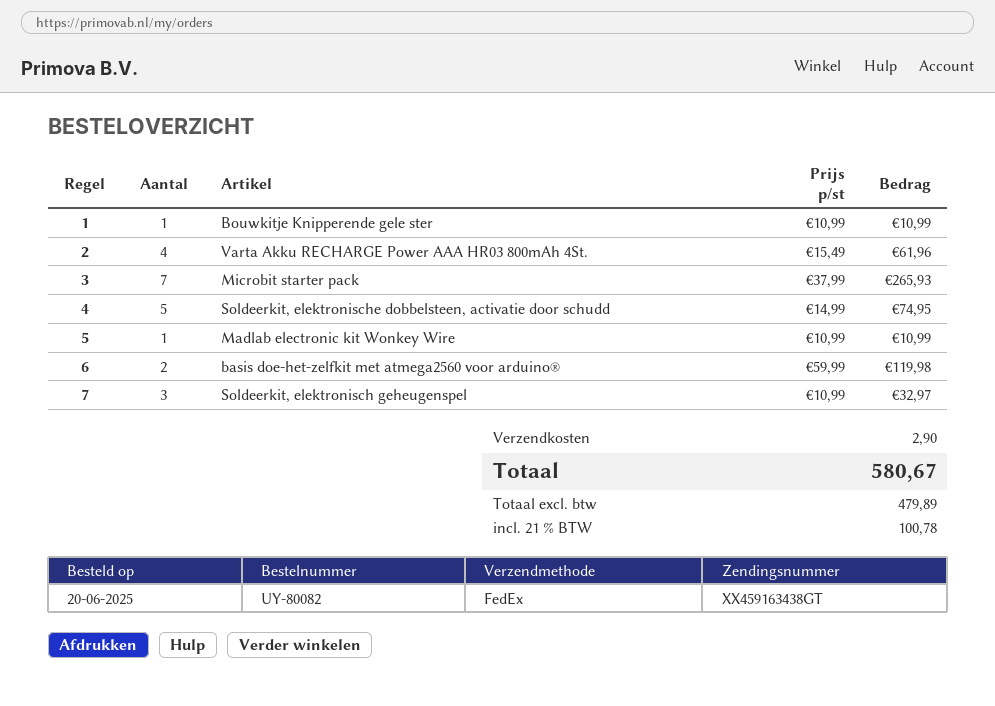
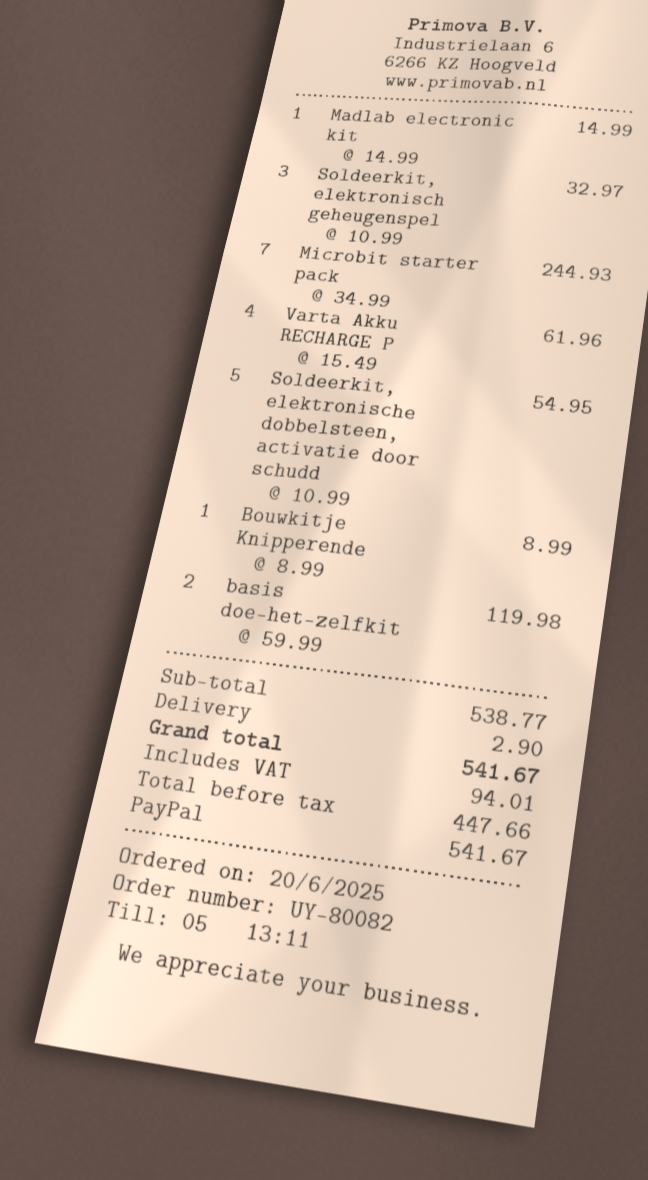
Bouwkitje Knipperende gele ster: 1 x 10.99 = 10.99 -> 1 x 8.99 = 8.99
Microbit starter pack: 7 x 37.99 = 265.93 -> 7 x 34.99 = 244.93
Soldeerkit, elektronische dobbelsteen, activatie door schudd: 5 x 14.99 = 74.95 -> 5 x 10.99 = 54.95
Madlab electronic kit Wonkey Wire: 1 x 10.99 = 10.99 -> 1 x 14.99 = 14.99
net: 479.89 -> 447.66
tax: 100.78 -> 94.01
total: 580.67 -> 541.67

